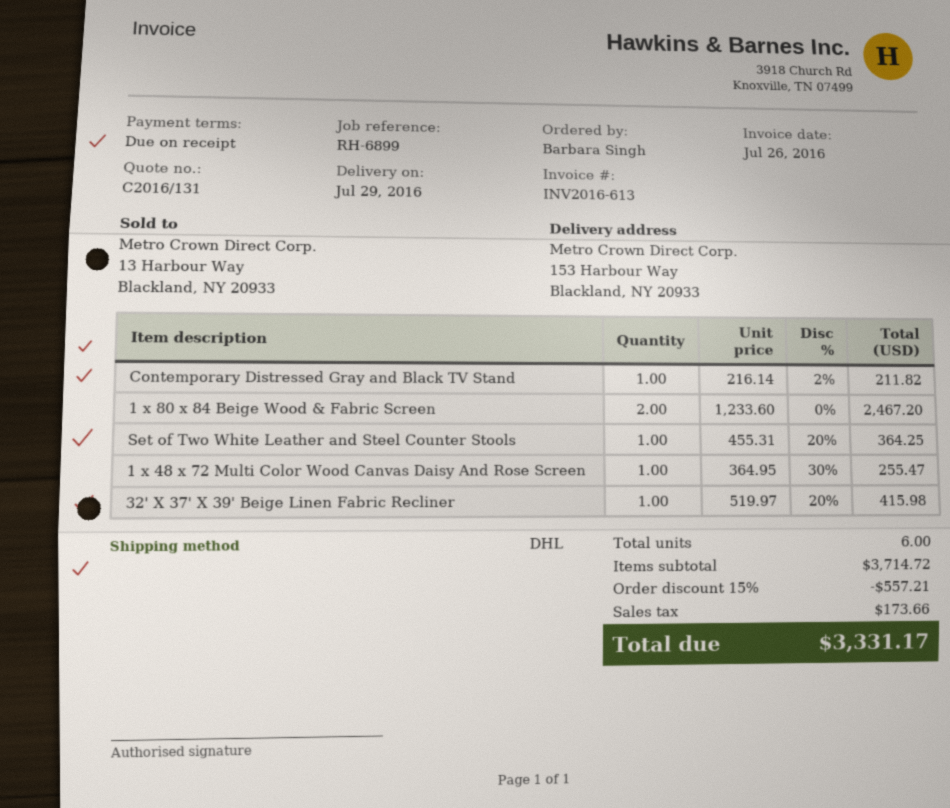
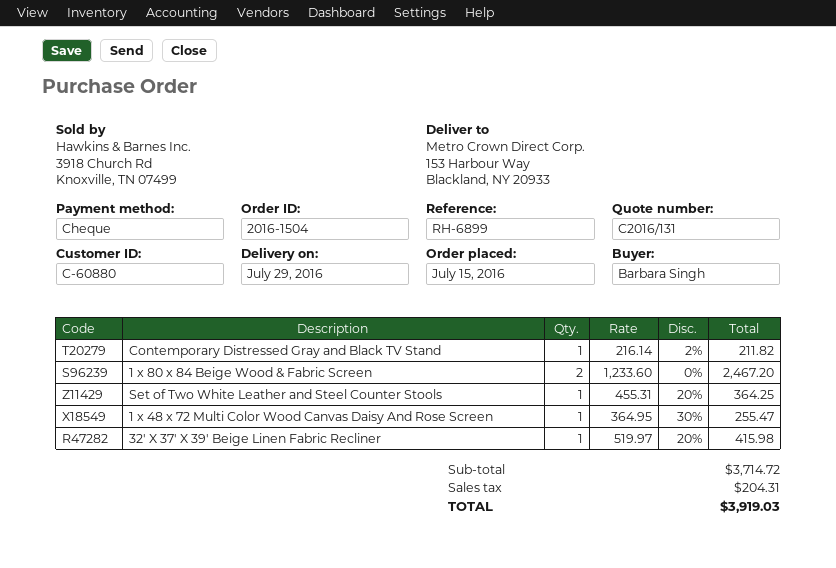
discount: 15% = 557.21 -> none
tax: 173.66 -> 204.31
total: 3331.17 -> 3919.03

